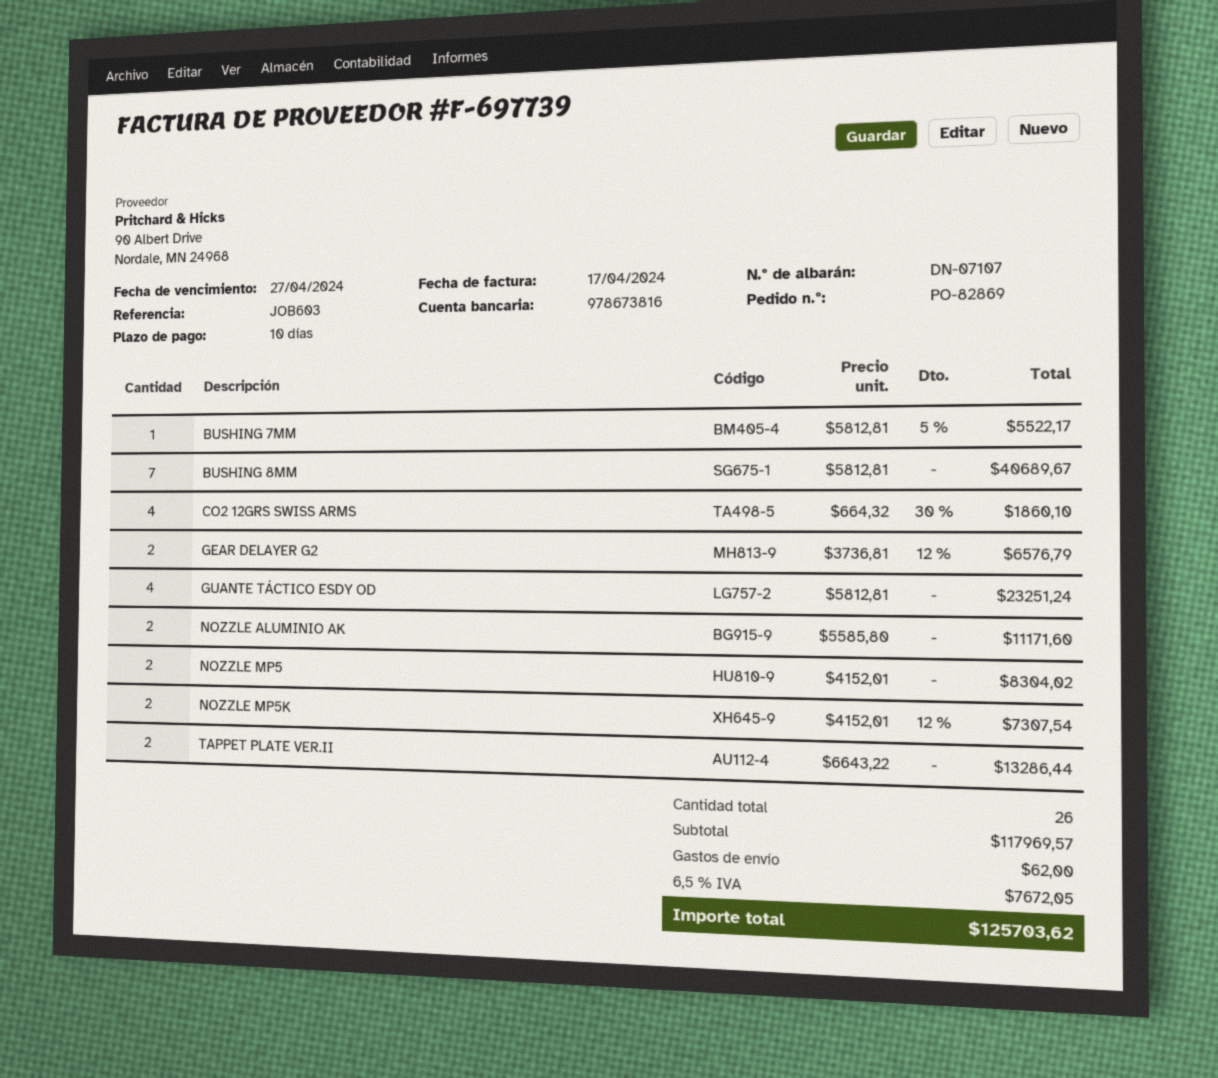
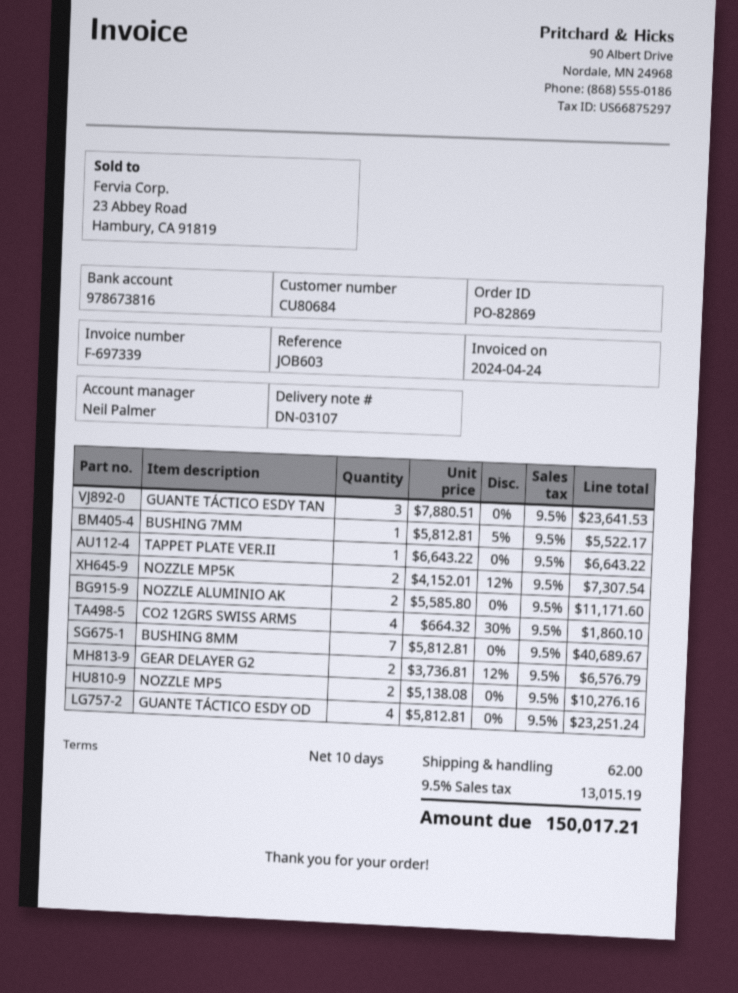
delivery note number: DN-07107 -> DN-03107
invoice number: F-697739 -> F-697339
invoice date: 2024-04-17 -> 2024-04-24
NOZZLE MP5: 2 x 4152.01 = 8304.02 -> 2 x 5138.08 = 10276.16
TAPPET PLATE VER.II: 2 x 6643.22 = 13286.44 -> 1 x 6643.22 = 6643.22
GUANTE TÁCTICO ESDY TAN: none -> 3 x 7880.51 = 23641.53
tax: 6.5% = 7672.05 -> 9.5% = 13015.19
total: 125703.62 -> 150017.21

